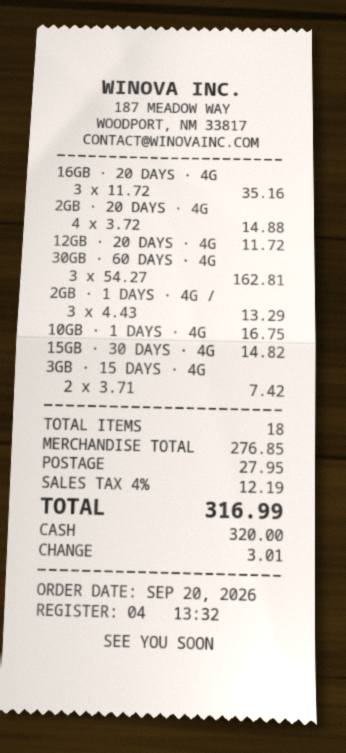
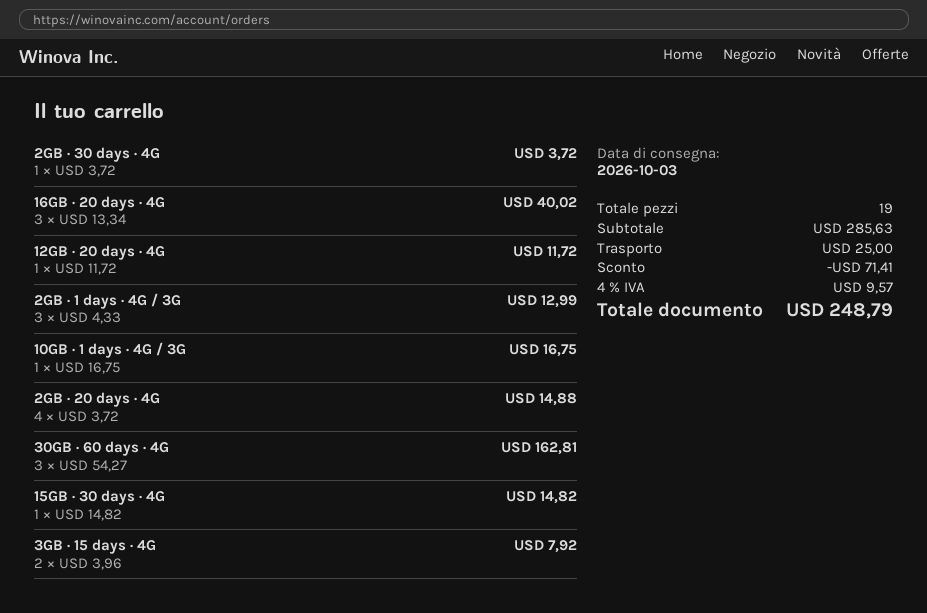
16GB · 20 DAYS · 4G: 3 x 11.72 = 35.16 -> 3 x 13.34 = 40.02
2GB · 1 DAYS · 4G /: 3 x 4.43 = 13.29 -> 3 x 4.33 = 12.99
3GB · 15 DAYS · 4G: 2 x 3.71 = 7.42 -> 2 x 3.96 = 7.92
2GB · 30 days · 4G: none -> 1 x 3.72 = 3.72
total quantity: 18 -> 19
subtotal: 276.85 -> 285.63
discount: none -> 71.41
shipping: 27.95 -> 25.00
tax: 4% = 12.19 -> 4% = 9.57
total: 316.99 -> 248.79

